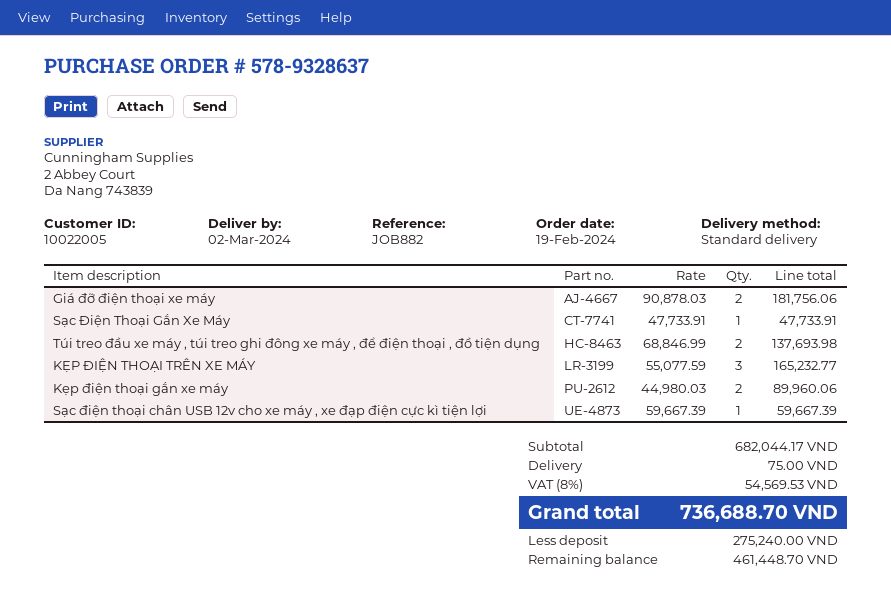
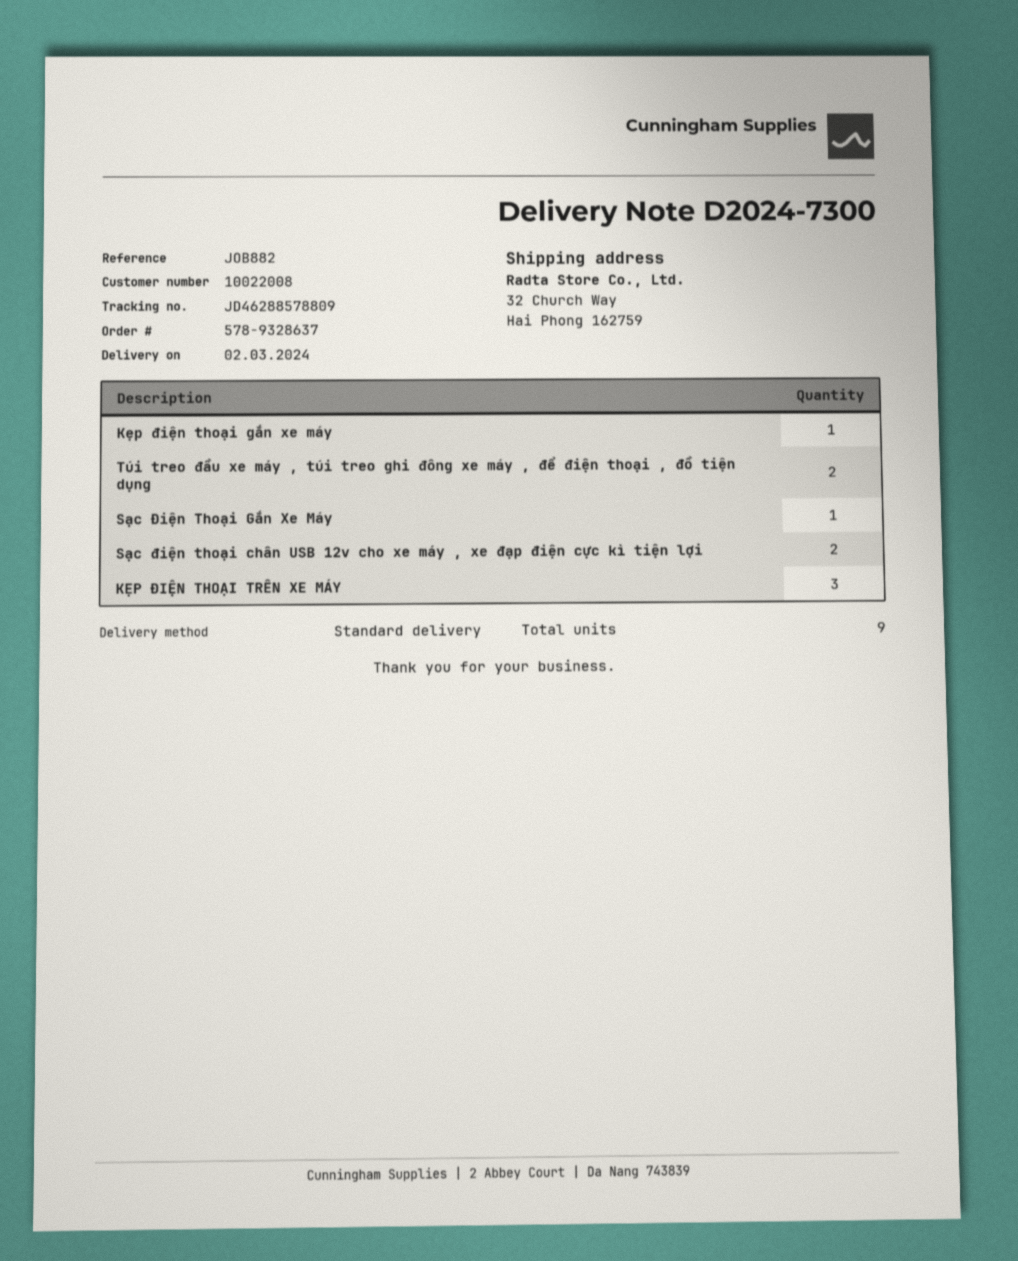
customer number: 10022005 -> 10022008
Giá đỡ điện thoại xe máy: 2 -> none
Kẹp điện thoại gắn xe máy: 2 -> 1
Sạc điện thoại chân USB 12v cho xe máy , xe đạp điện cực kì tiện lợi: 1 -> 2

